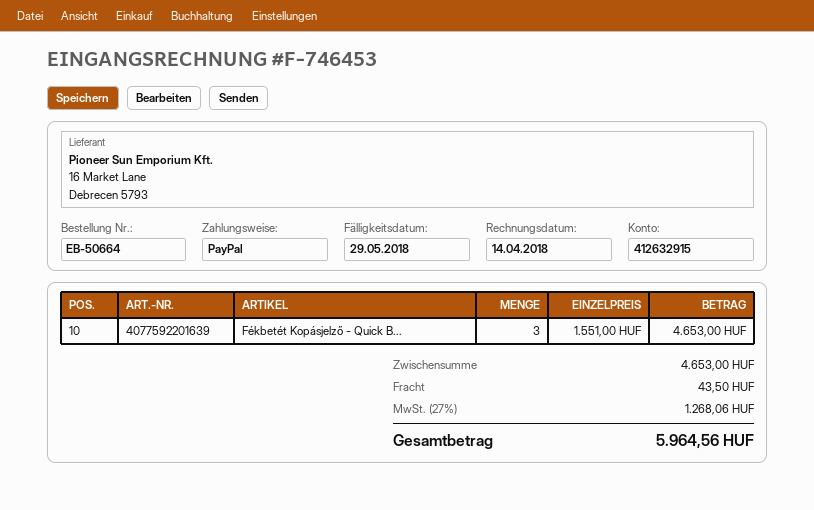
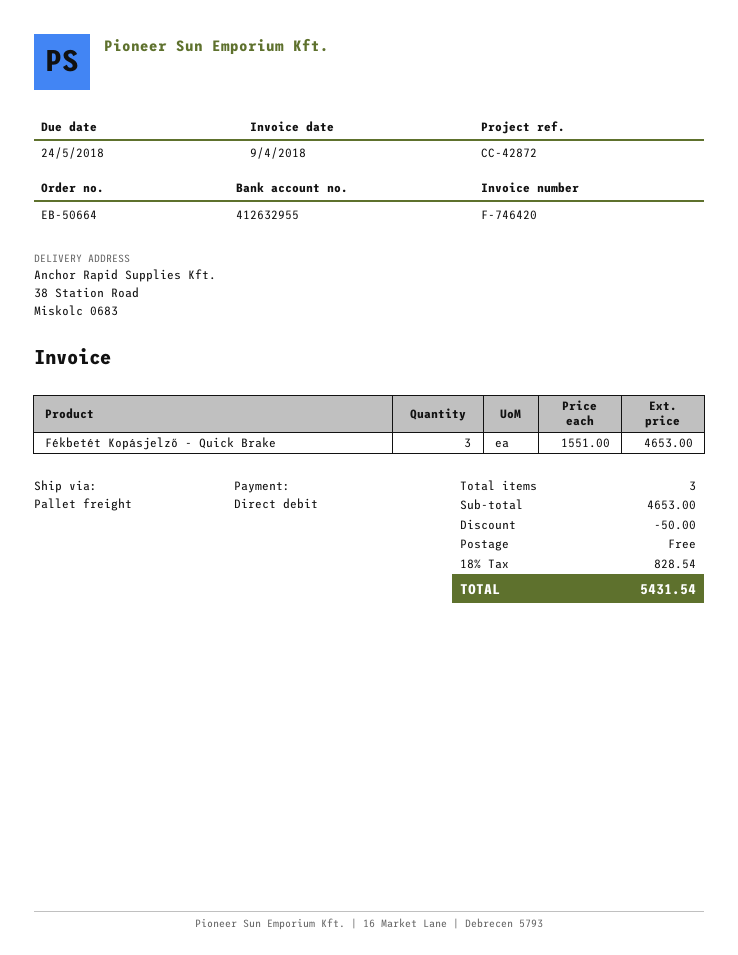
invoice number: F-746453 -> F-746420
invoice date: 2018-04-14 -> 2018-04-09
due date: 2018-05-29 -> 2018-05-24
payment method: PayPal -> direct debit
bank account: 412632915 -> 412632955
discount: none -> 50.00
shipping: 43.50 -> 0.00
tax: 27% = 1268.06 -> 18% = 828.54
total: 5964.56 -> 5431.54

